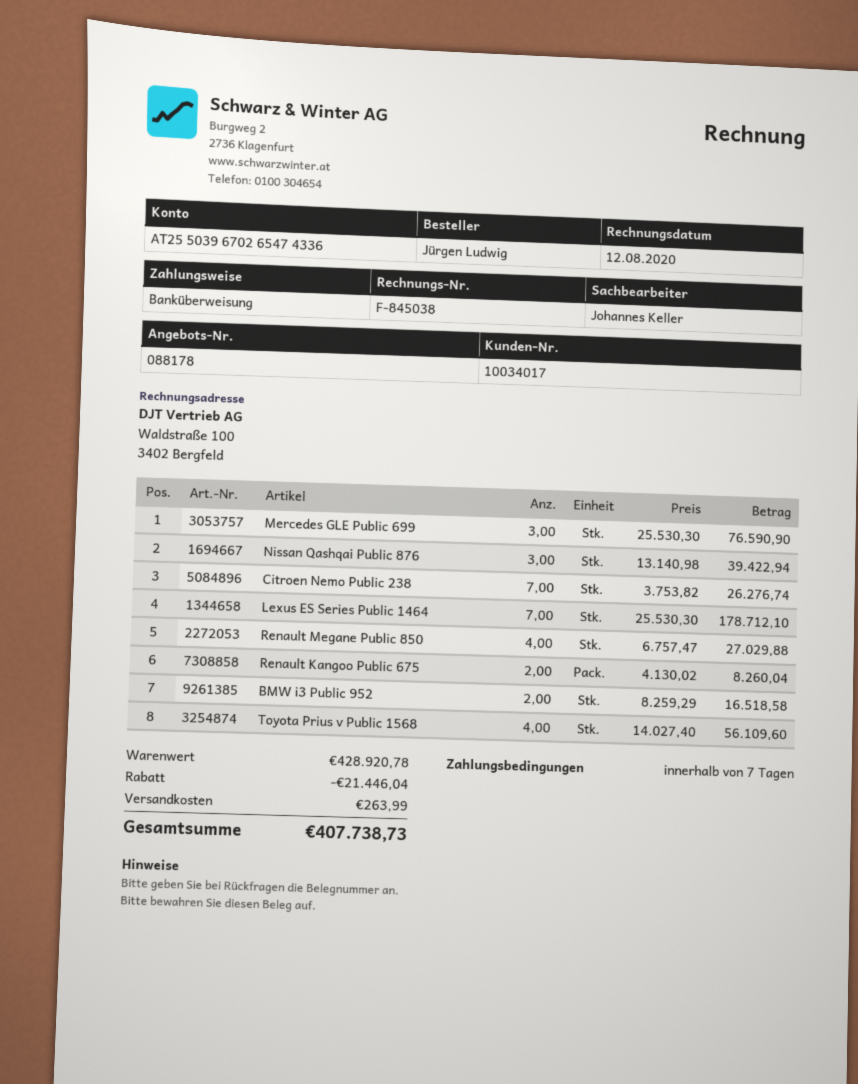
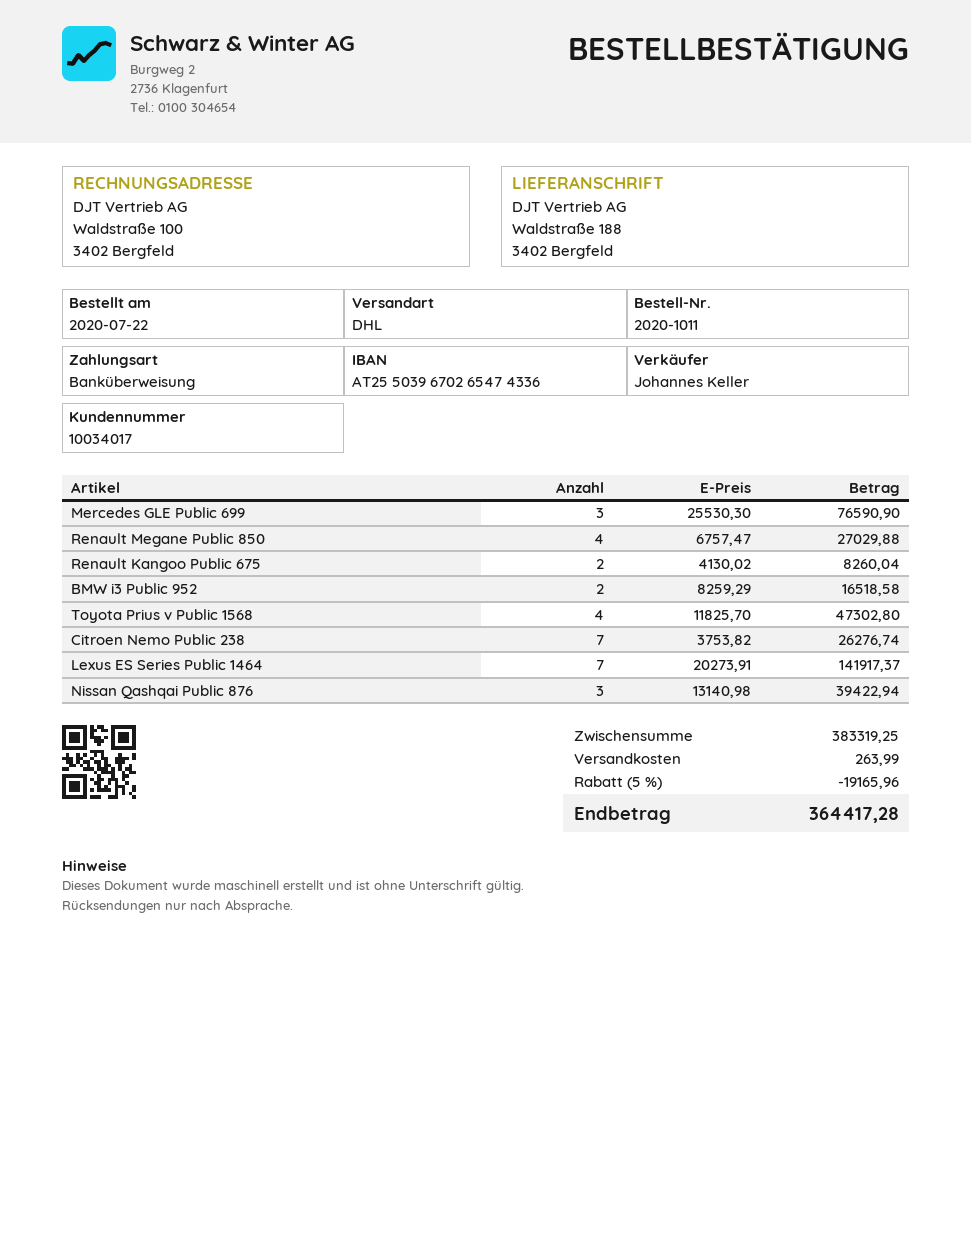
Lexus ES Series Public 1464: 7 x 25530.30 = 178712.10 -> 7 x 20273.91 = 141917.37
Toyota Prius v Public 1568: 4 x 14027.40 = 56109.60 -> 4 x 11825.70 = 47302.80
subtotal: 428920.78 -> 383319.25
discount: 21446.04 -> 19165.96
total: 407738.73 -> 364417.28

